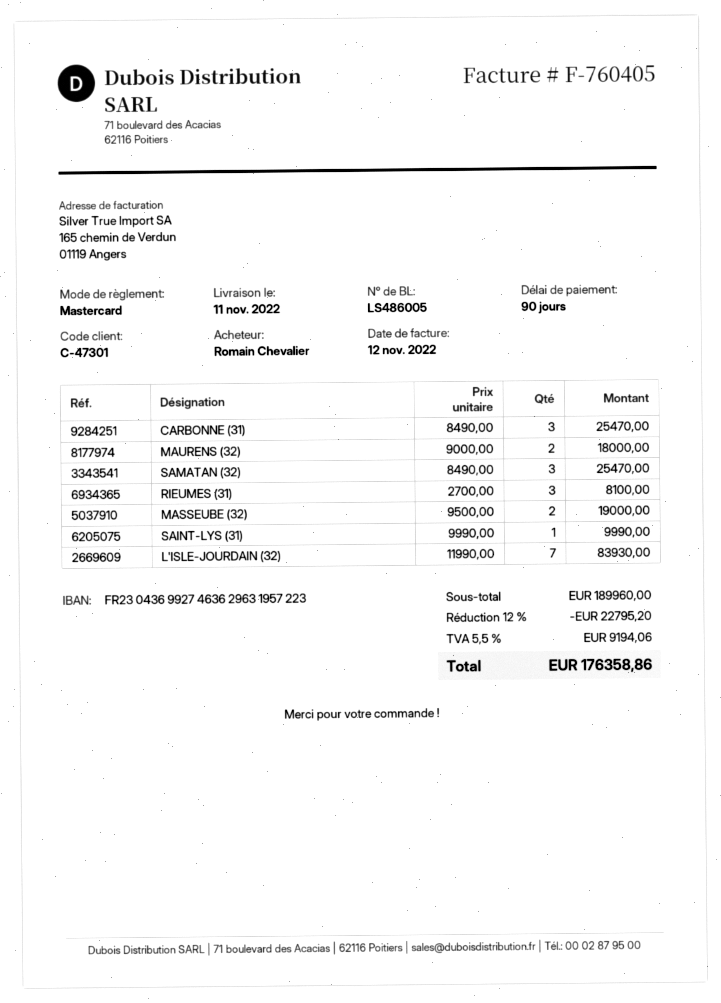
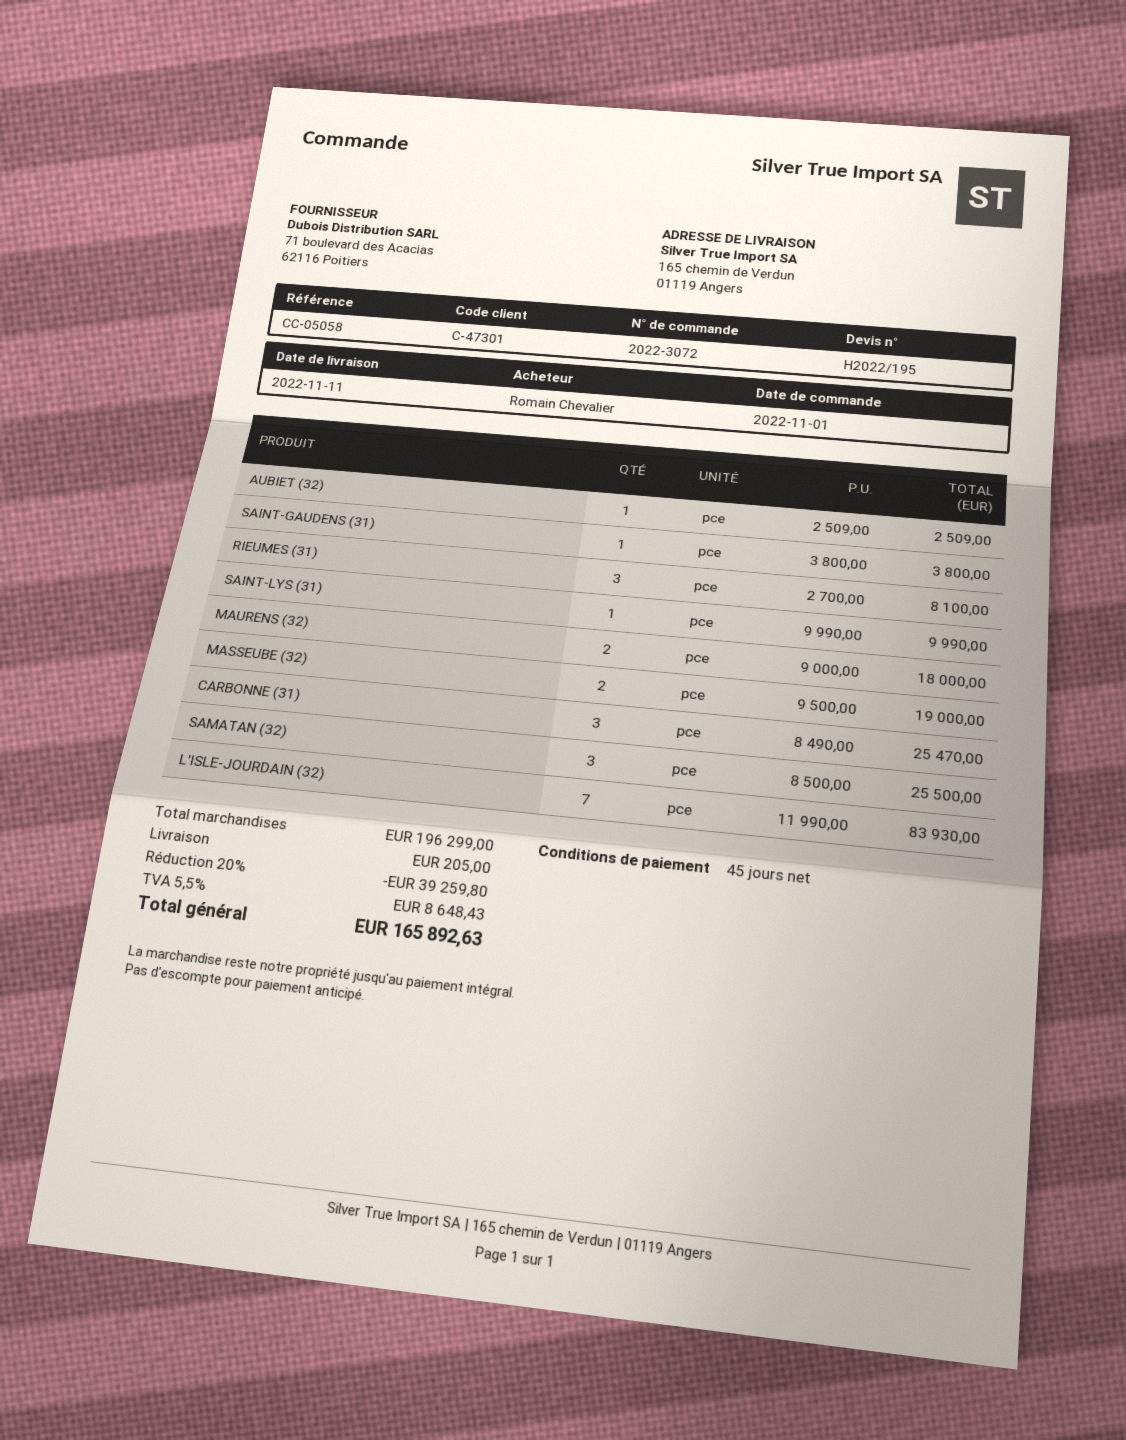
payment terms: 90 days -> 45 days
SAMATAN (32): 3 x 8490.00 = 25470.00 -> 3 x 8500.00 = 25500.00
AUBIET (32): none -> 1 x 2509.00 = 2509.00
SAINT-GAUDENS (31): none -> 1 x 3800.00 = 3800.00
subtotal: 189960.00 -> 196299.00
discount: 12% = 22795.20 -> 20% = 39259.80
shipping: none -> 205.00
tax: 5.5% = 9194.06 -> 5.5% = 8648.43
total: 176358.86 -> 165892.63

